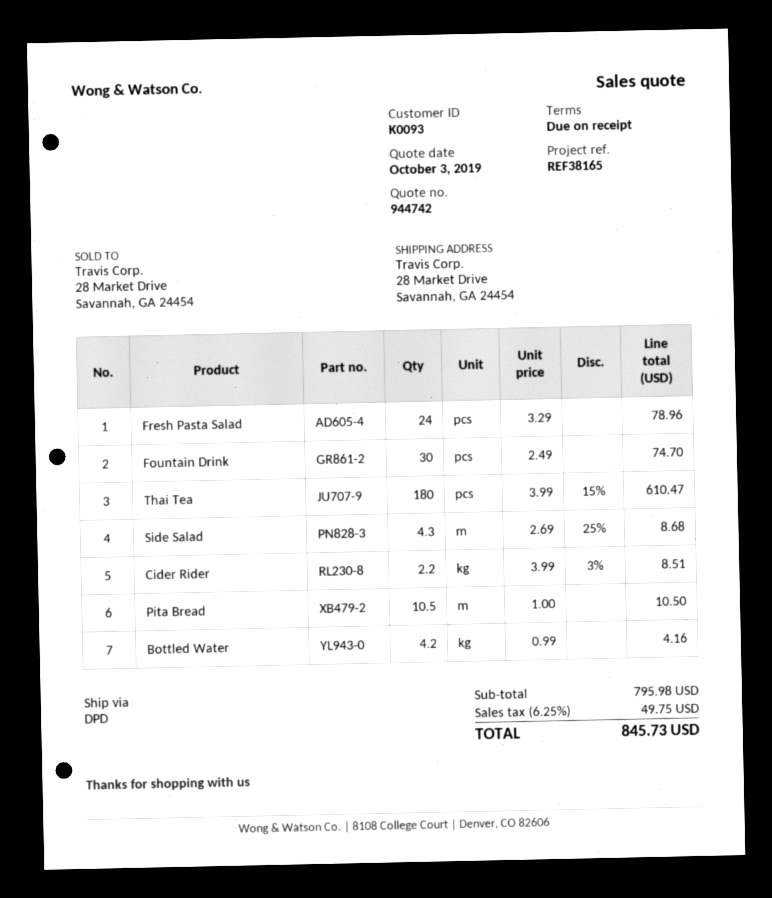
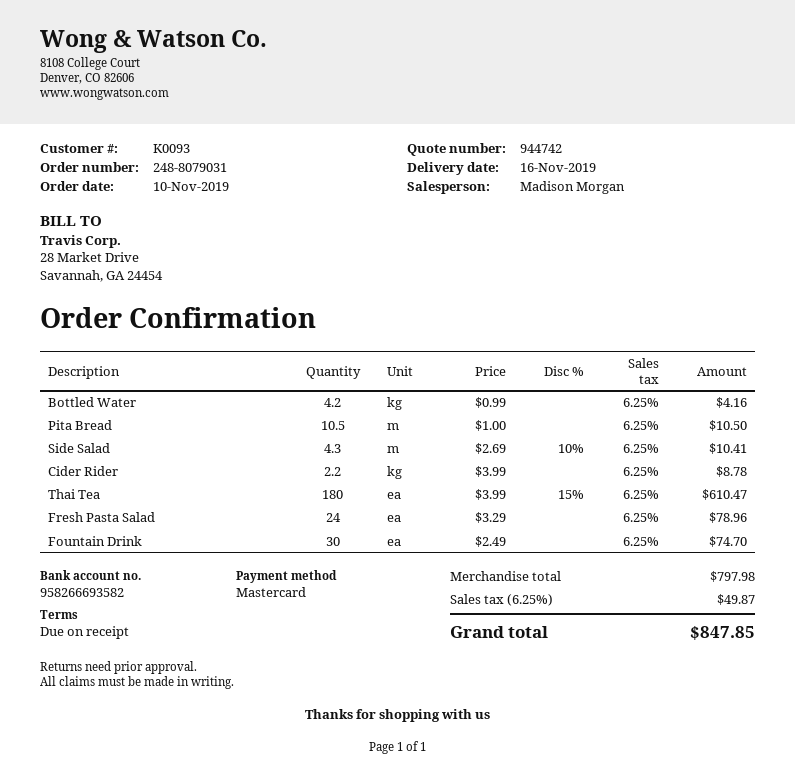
Side Salad: 4.3 x 2.69 - 25% = 8.68 -> 4.3 x 2.69 - 10% = 10.41
Cider Rider: 2.2 x 3.99 - 3% = 8.51 -> 2.2 x 3.99 = 8.78
subtotal: 795.98 -> 797.98
tax: 6.25% = 49.75 -> 6.25% = 49.87
total: 845.73 -> 847.85

